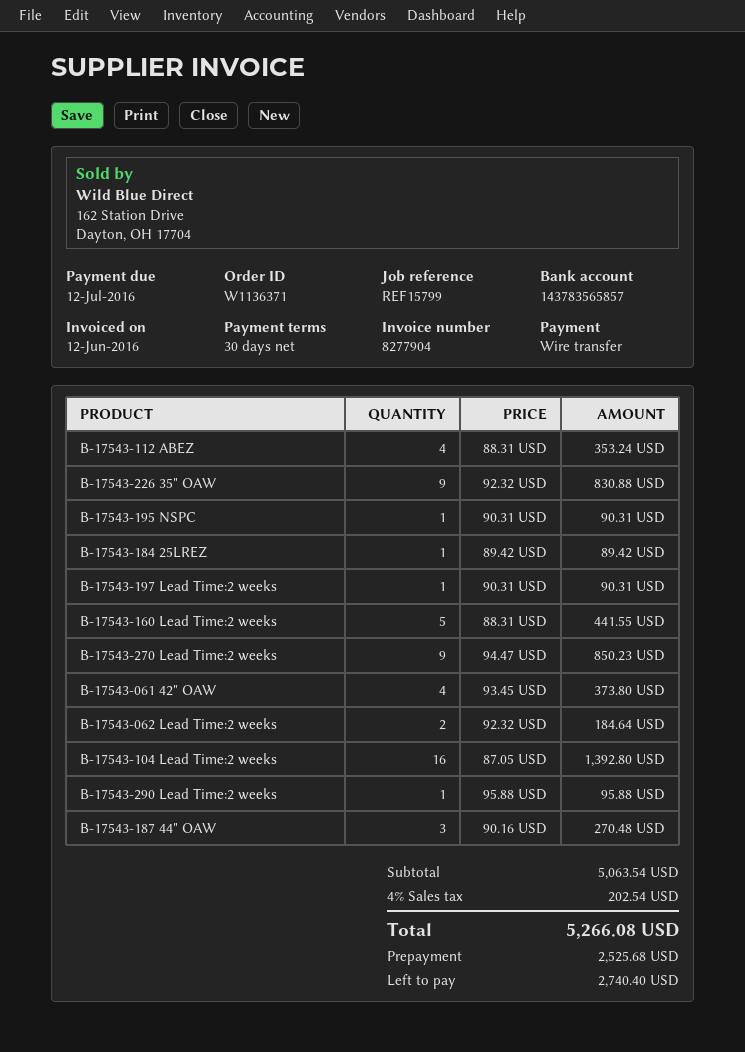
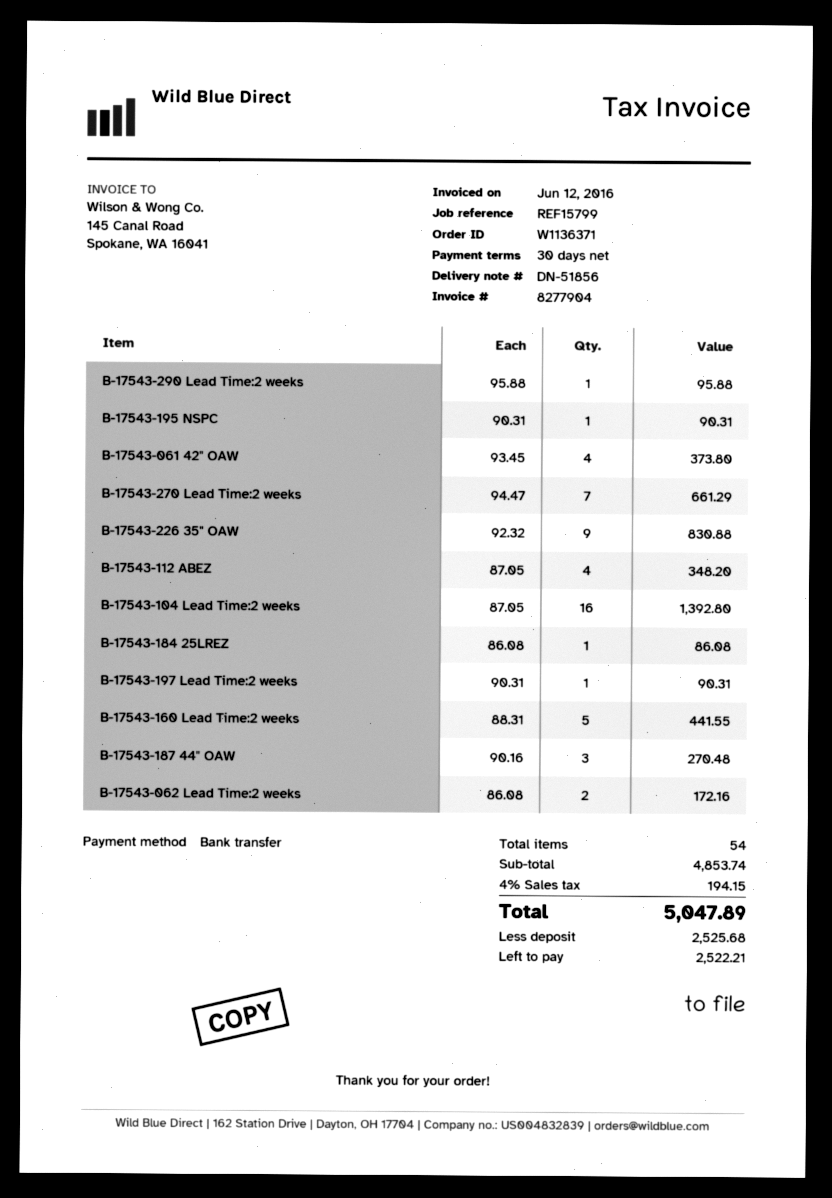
B-17543-112 ABEZ: 4 x 88.31 = 353.24 -> 4 x 87.05 = 348.20
B-17543-184 25LREZ: 1 x 89.42 = 89.42 -> 1 x 86.08 = 86.08
B-17543-270 Lead Time:2 weeks: 9 x 94.47 = 850.23 -> 7 x 94.47 = 661.29
B-17543-062 Lead Time:2 weeks: 2 x 92.32 = 184.64 -> 2 x 86.08 = 172.16
subtotal: 5063.54 -> 4853.74
tax: 4% = 202.54 -> 4% = 194.15
total: 5266.08 -> 5047.89
balance: 2740.40 -> 2522.21

